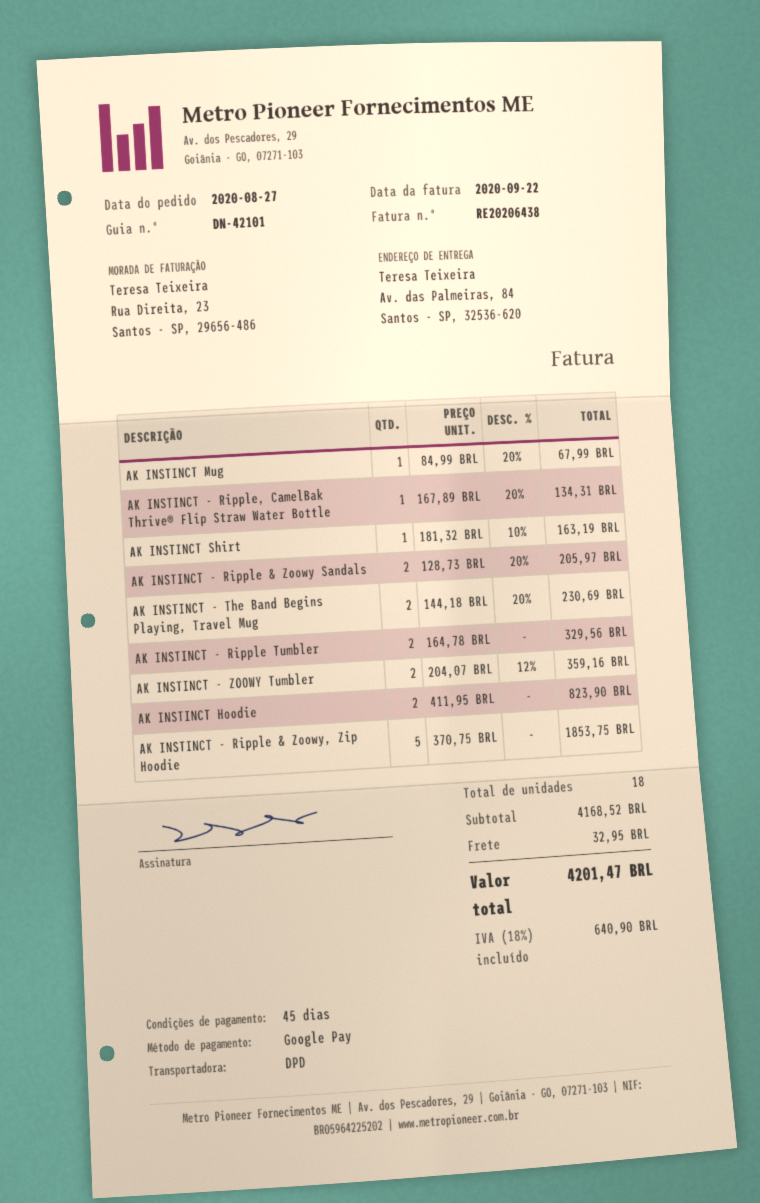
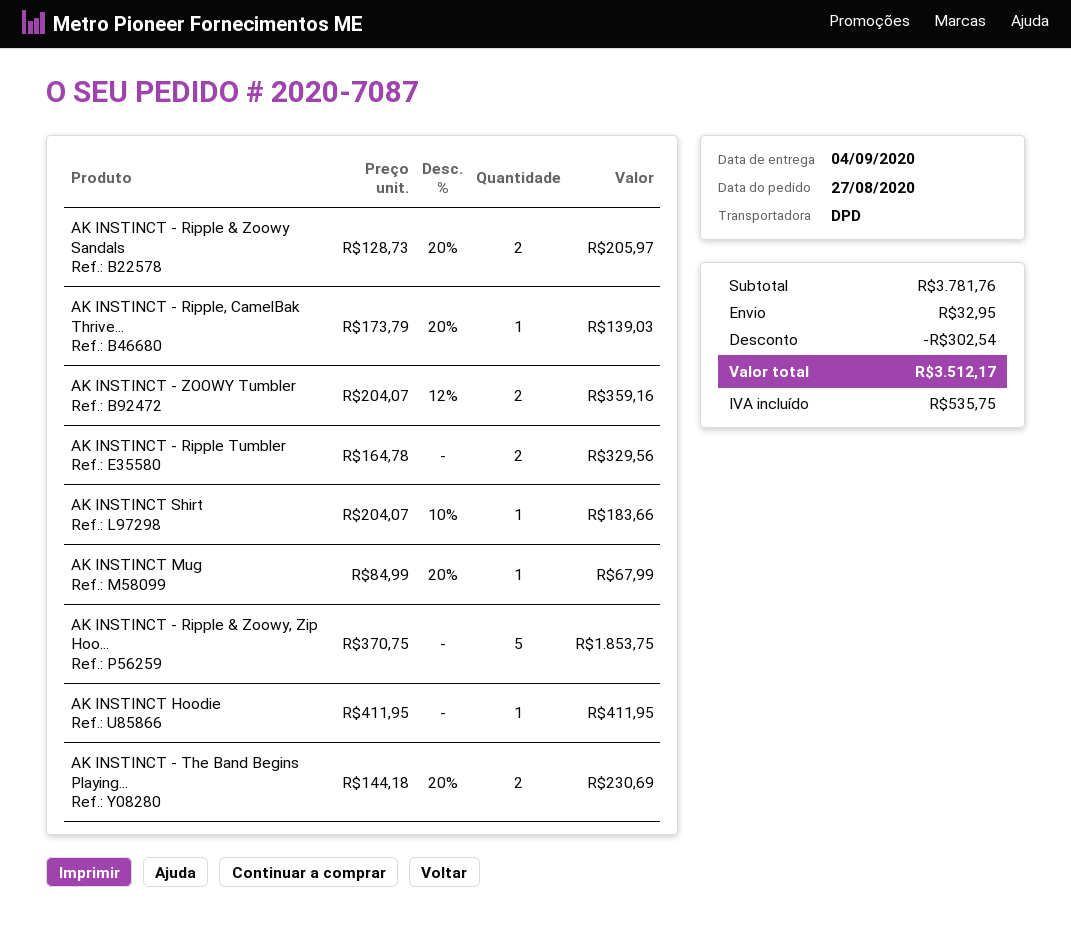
AK INSTINCT - Ripple, CamelBak Thrive® Flip Straw Water Bottle: 1 x 167.89 - 20% = 134.31 -> 1 x 173.79 - 20% = 139.03
AK INSTINCT Shirt: 1 x 181.32 - 10% = 163.19 -> 1 x 204.07 - 10% = 183.66
AK INSTINCT Hoodie: 2 x 411.95 = 823.90 -> 1 x 411.95 = 411.95
subtotal: 4168.52 -> 3781.76
discount: none -> 302.54
tax: 640.90 -> 535.75
total: 4201.47 -> 3512.17

